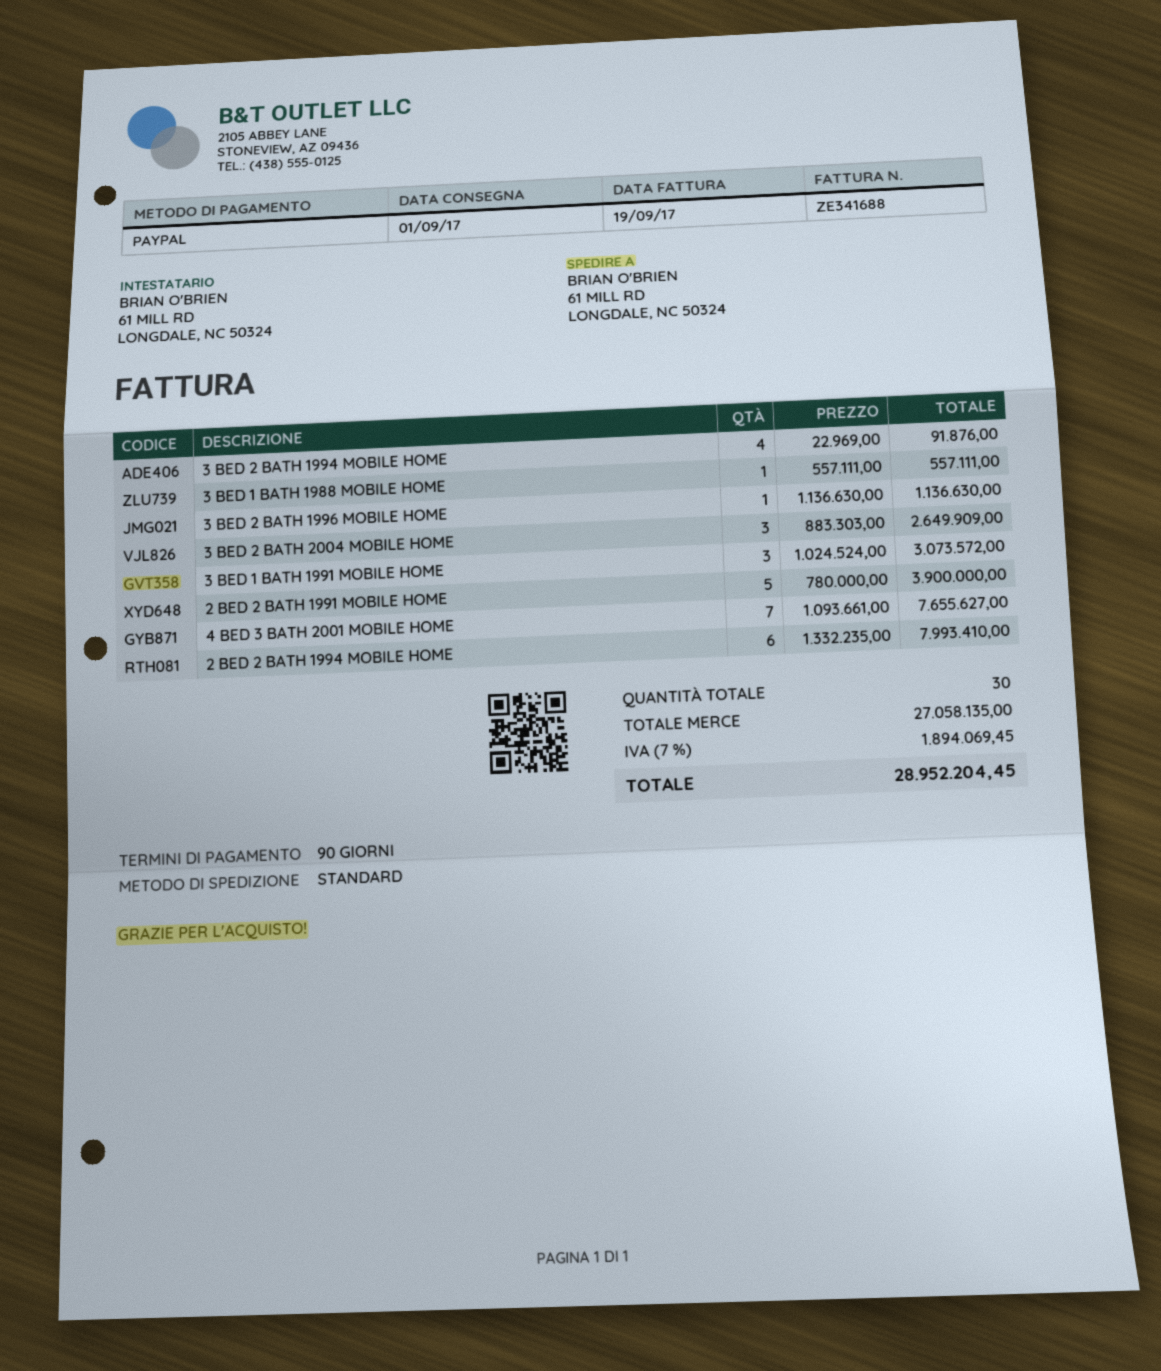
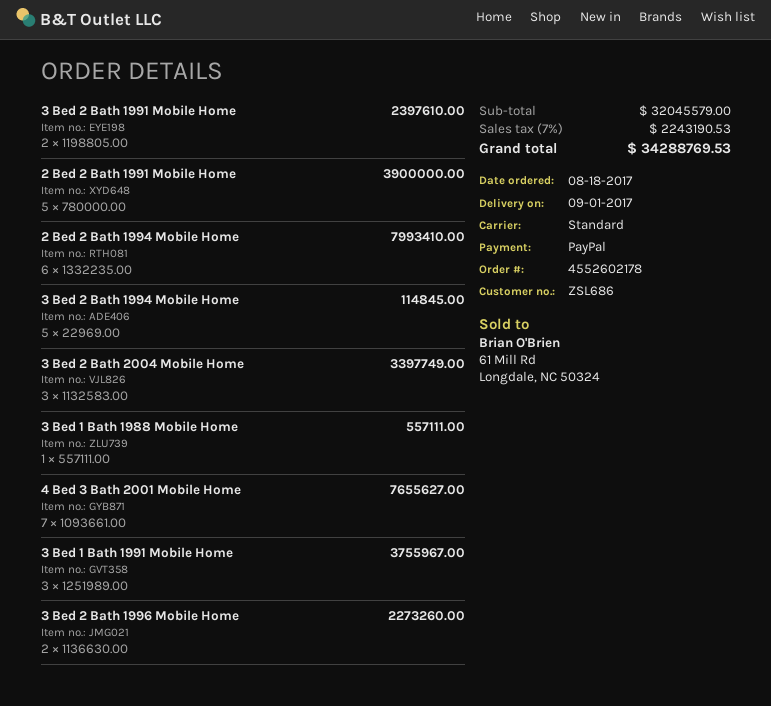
3 BED 2 BATH 1994 MOBILE HOME: 4 x 22969.00 = 91876.00 -> 5 x 22969.00 = 114845.00
3 BED 2 BATH 1996 MOBILE HOME: 1 x 1136630.00 = 1136630.00 -> 2 x 1136630.00 = 2273260.00
3 BED 2 BATH 2004 MOBILE HOME: 3 x 883303.00 = 2649909.00 -> 3 x 1132583.00 = 3397749.00
3 BED 1 BATH 1991 MOBILE HOME: 3 x 1024524.00 = 3073572.00 -> 3 x 1251989.00 = 3755967.00
3 Bed 2 Bath 1991 Mobile Home: none -> 2 x 1198805.00 = 2397610.00
subtotal: 27058135.00 -> 32045579.00
tax: 7% = 1894069.45 -> 7% = 2243190.53
total: 28952204.45 -> 34288769.53

